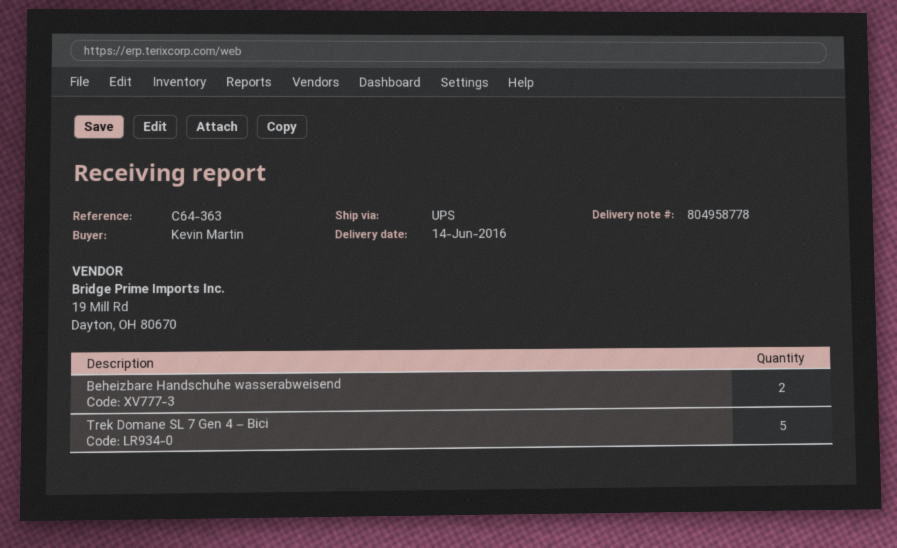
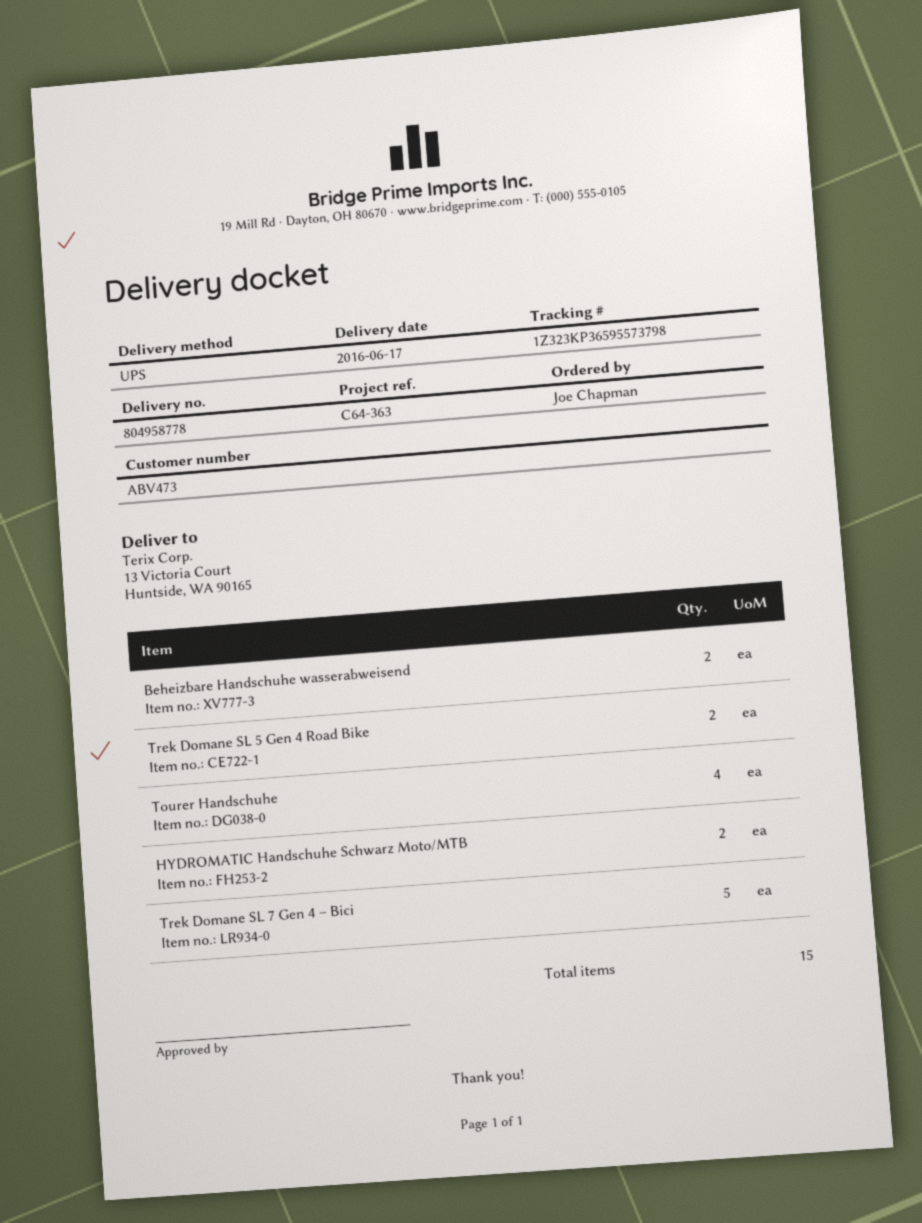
delivery date: 2016-06-14 -> 2016-06-17
ordered by: Kevin Martin -> Joe Chapman
Trek Domane SL 5 Gen 4 Road Bike: none -> 2
Tourer Handschuhe: none -> 4
HYDROMATIC Handschuhe Schwarz Moto/MTB: none -> 2

